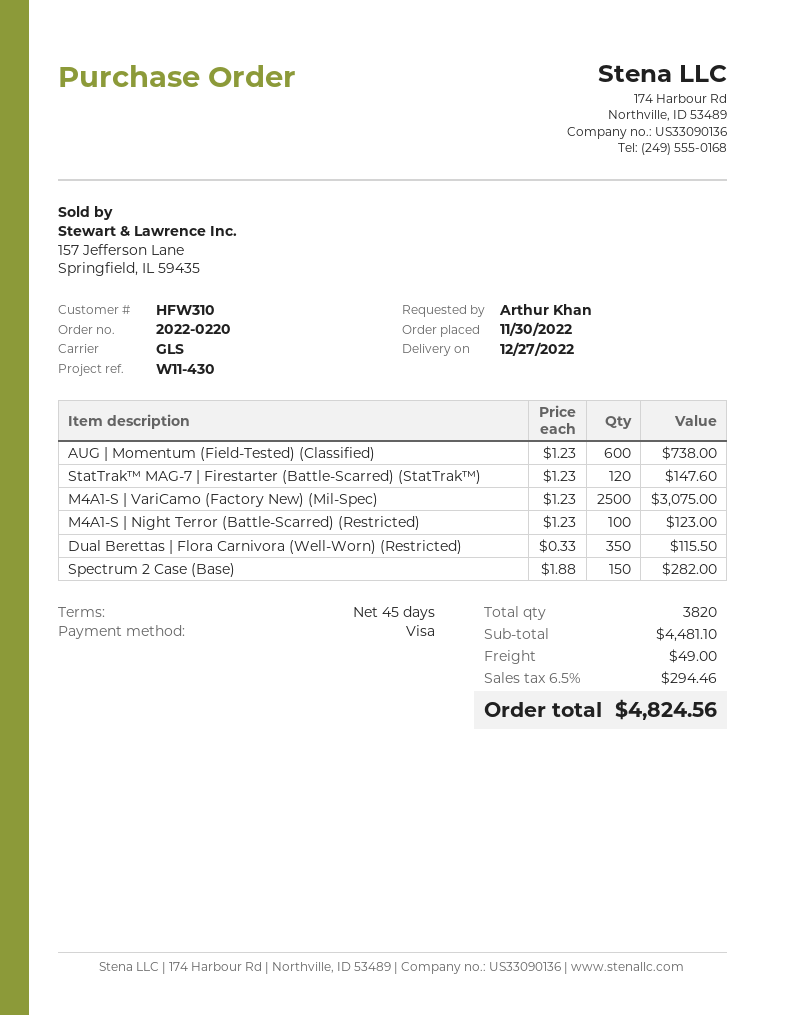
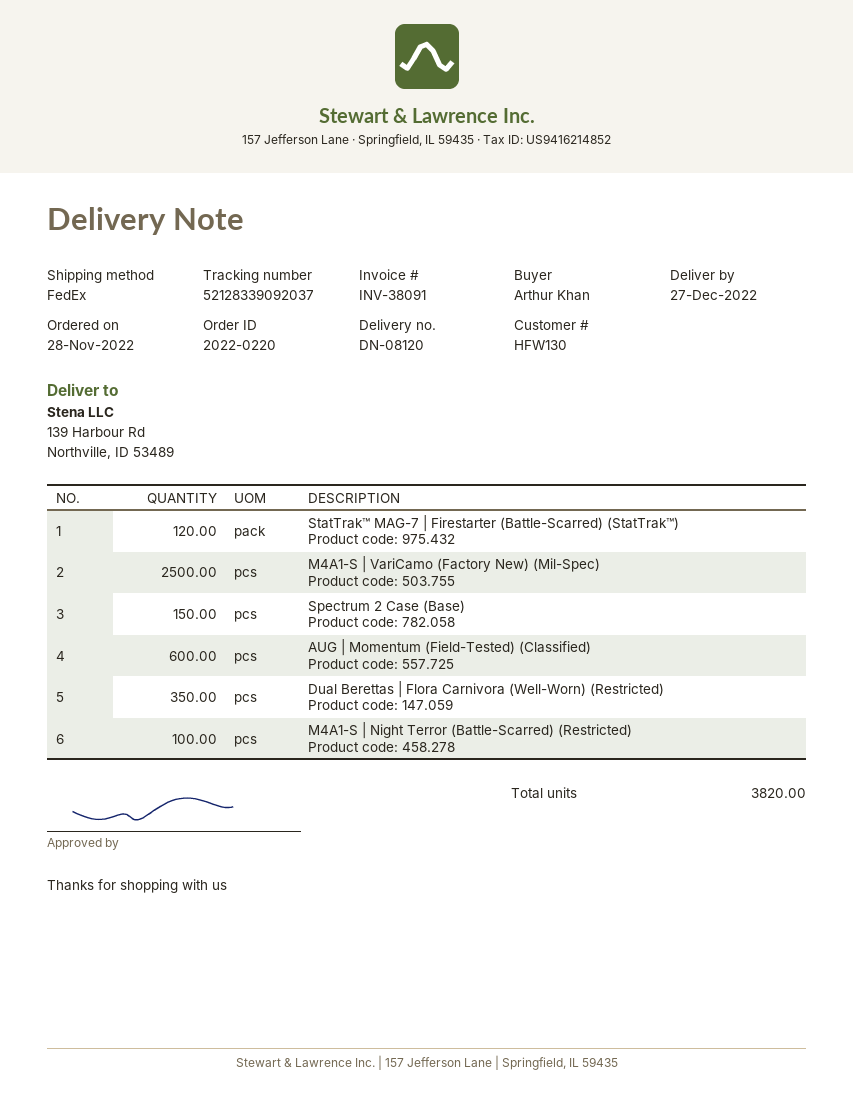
order date: 2022-11-30 -> 2022-11-28
customer number: HFW310 -> HFW130
shipping method: GLS -> FedEx

